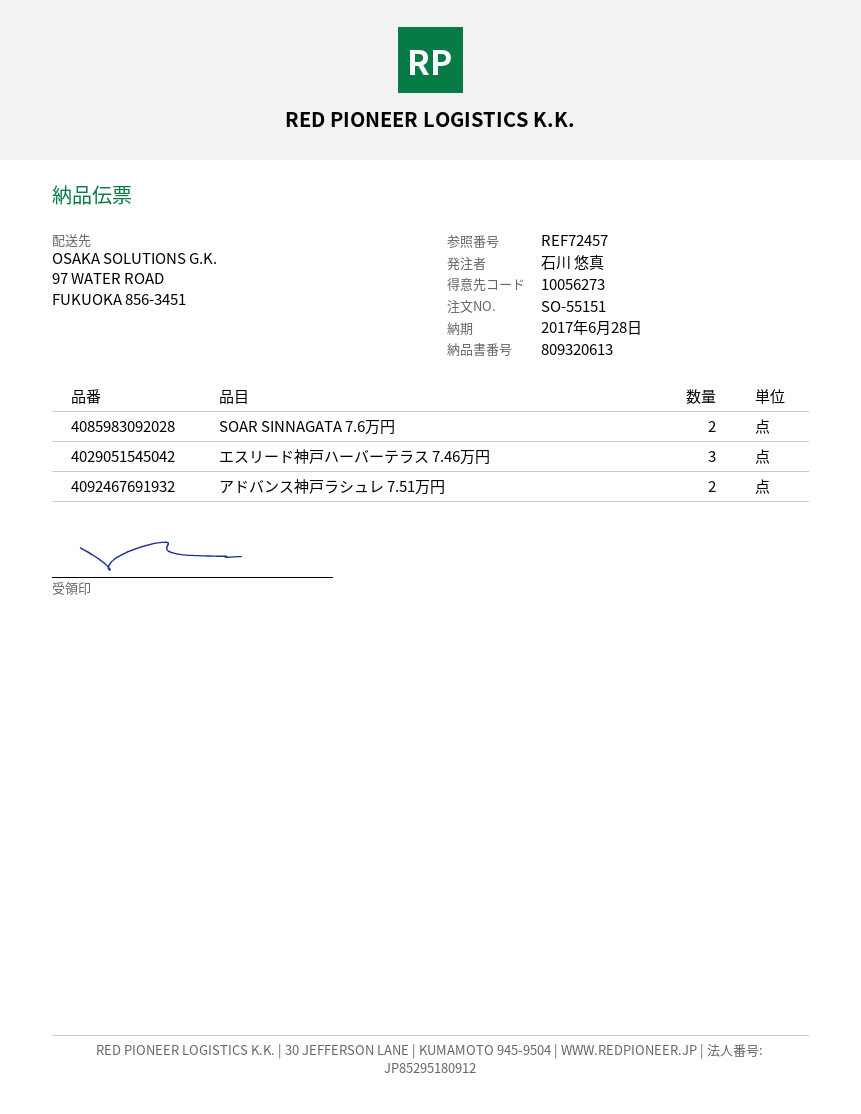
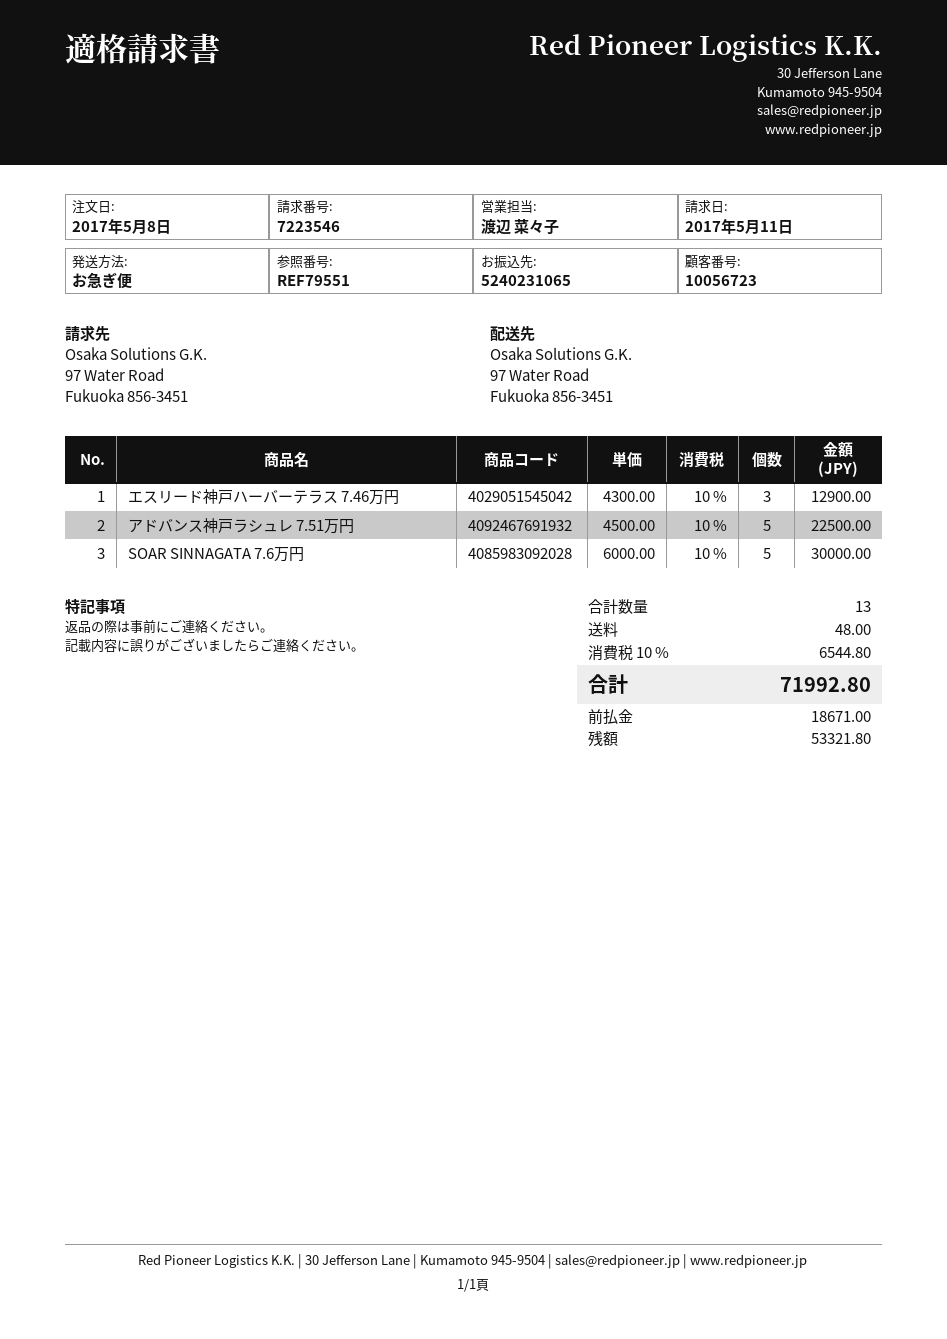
customer number: 10056273 -> 10056723
reference: REF72457 -> REF79551
SOAR SINNAGATA 7.6万円: 2 -> 5
アドバンス神戸ラシュレ 7.51万円: 2 -> 5

